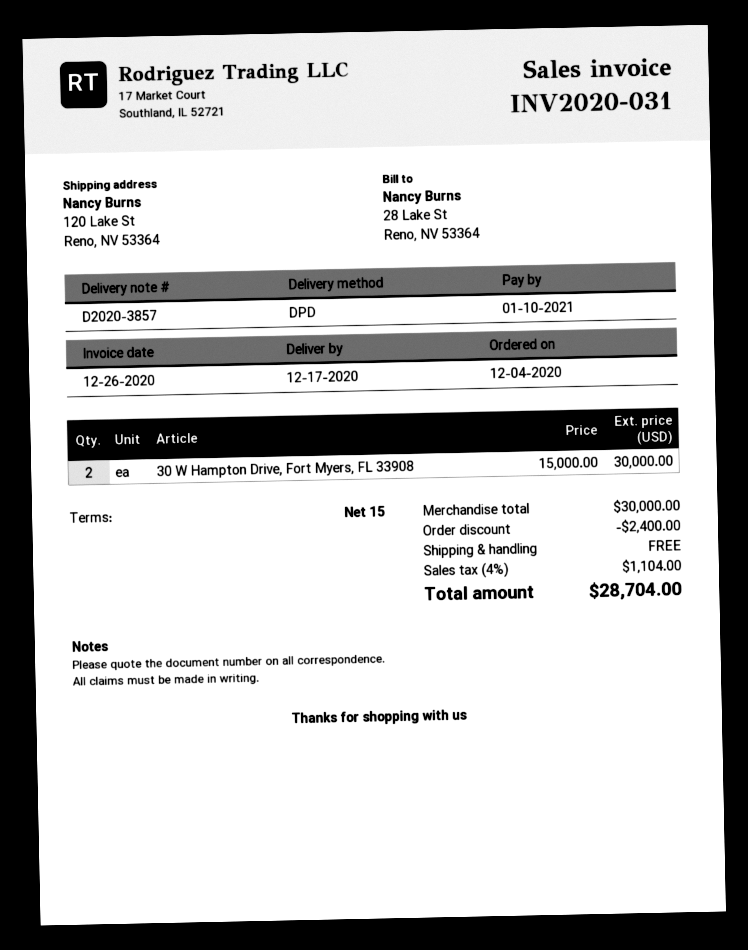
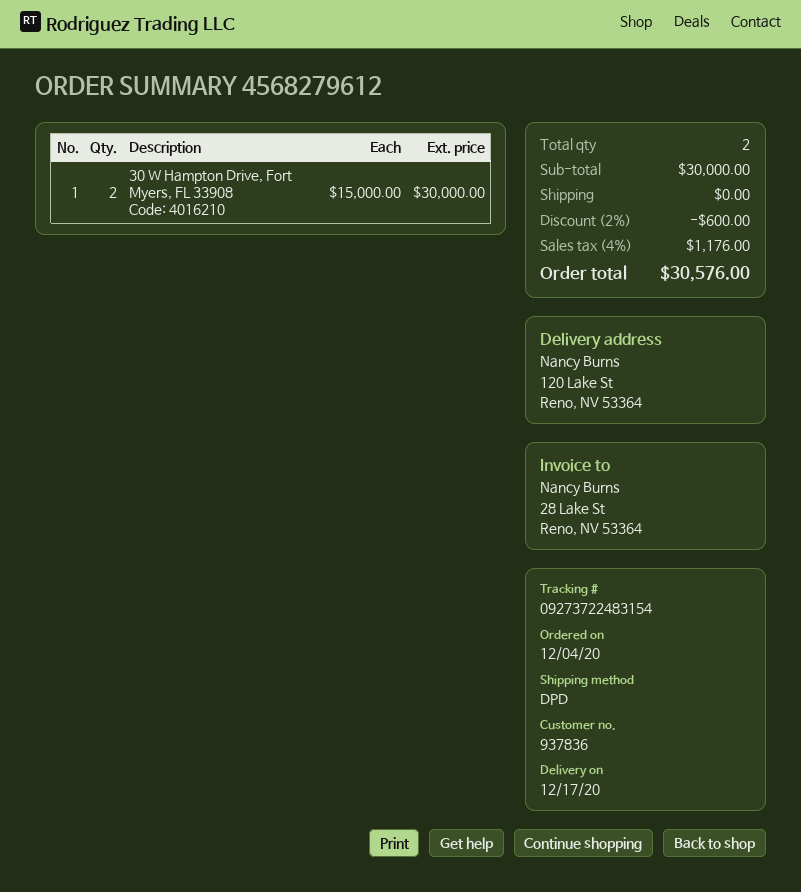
discount: 2400.00 -> 600.00
tax: 4% = 1104.00 -> 4% = 1176.00
total: 28704.00 -> 30576.00

